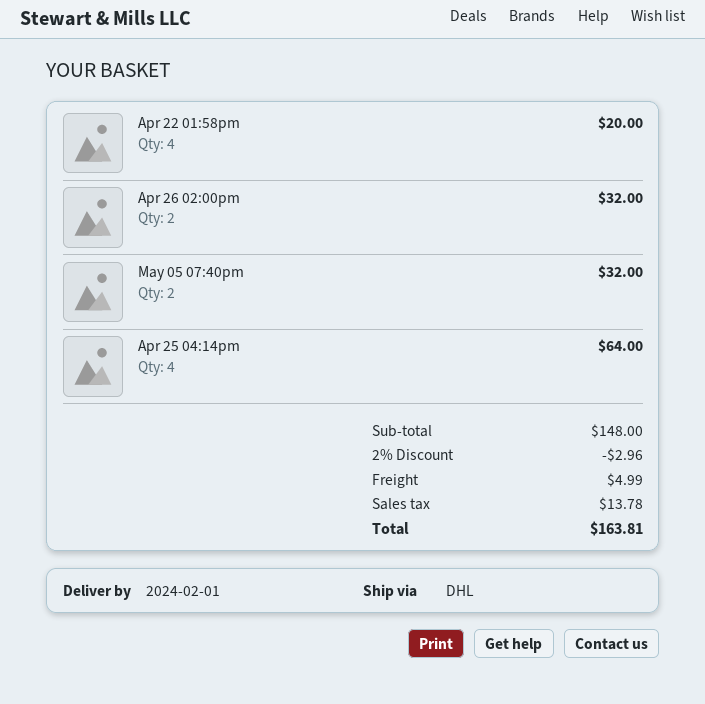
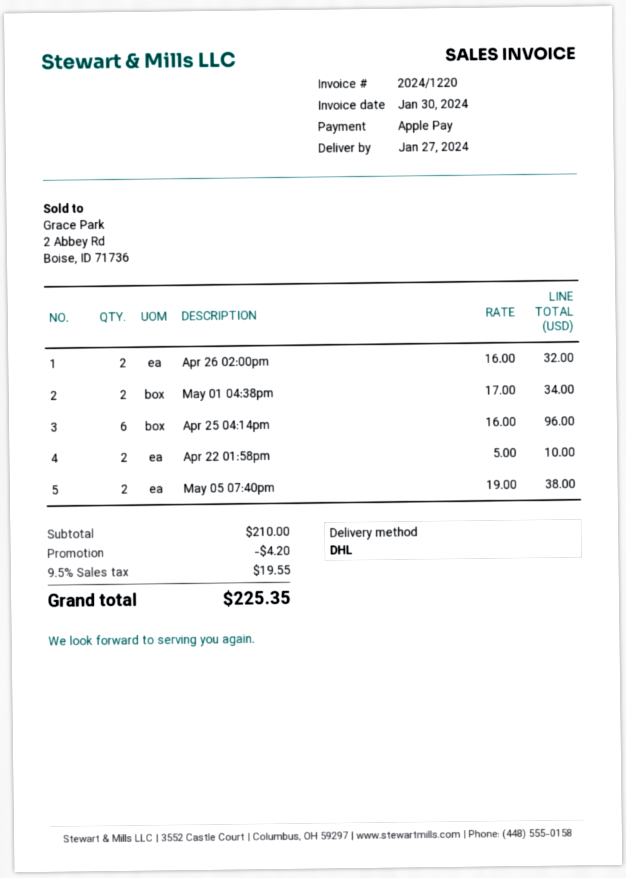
delivery date: 2024-02-01 -> 2024-01-27
Apr 22 01:58pm: 4 for 20.00 -> 2 for 10.00
May 05 07:40pm: 2 for 32.00 -> 2 for 38.00
Apr 25 04:14pm: 4 for 64.00 -> 6 for 96.00
May 01 04:38pm: none -> 2 for 34.00
subtotal: 148.00 -> 210.00
discount: 2.96 -> 4.20
shipping: 4.99 -> none
tax: 13.78 -> 19.55
total: 163.81 -> 225.35

